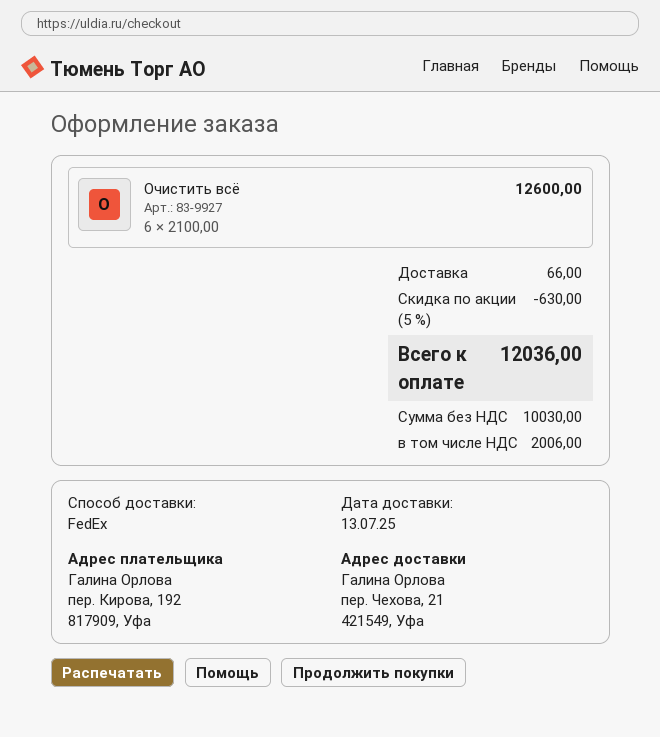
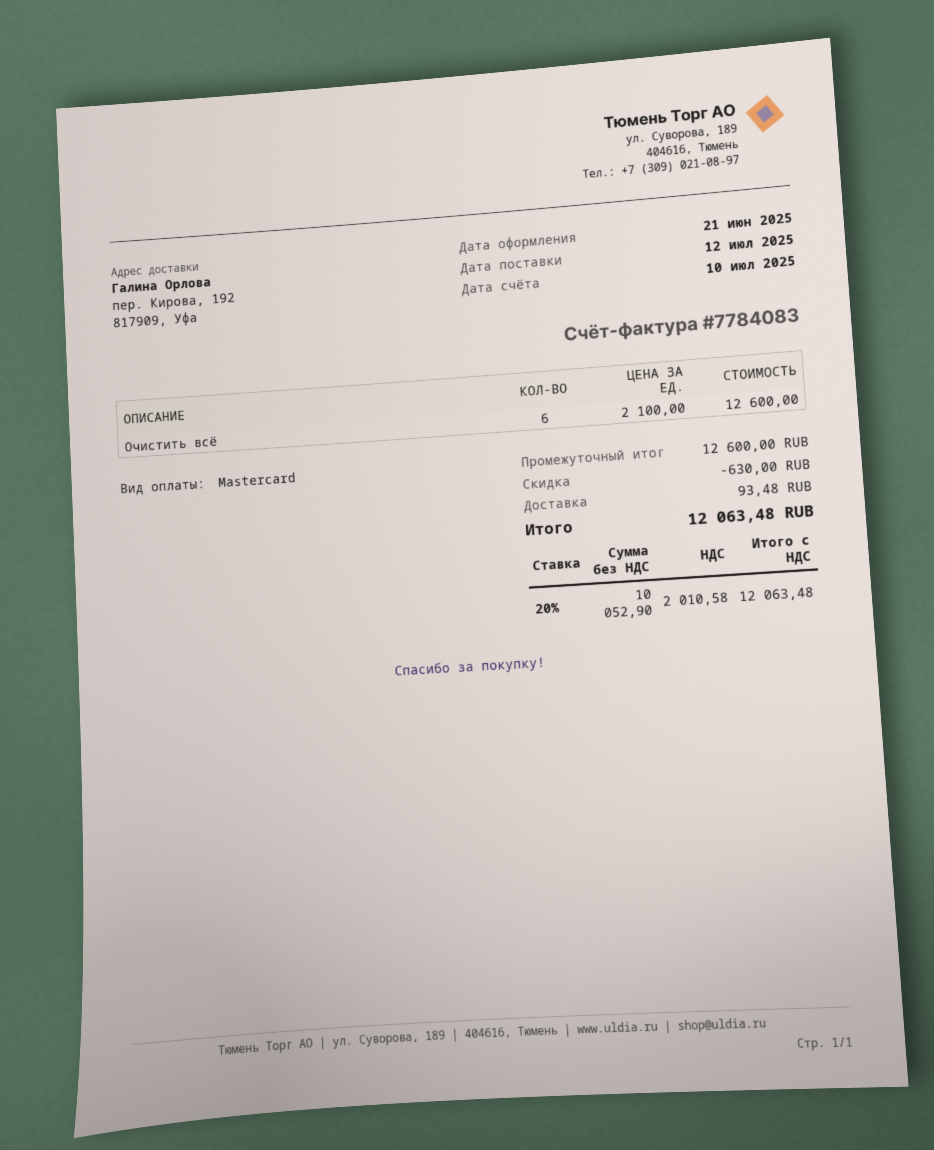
delivery date: 2025-07-13 -> 2025-07-12
ship to: пер. Чехова, 21, 421549, Уфа -> пер. Кирова, 192, 817909, Уфа
shipping: 66.00 -> 93.48
net: 10030.00 -> 10052.90
tax: 2006.00 -> 2010.58
total: 12036.00 -> 12063.48

